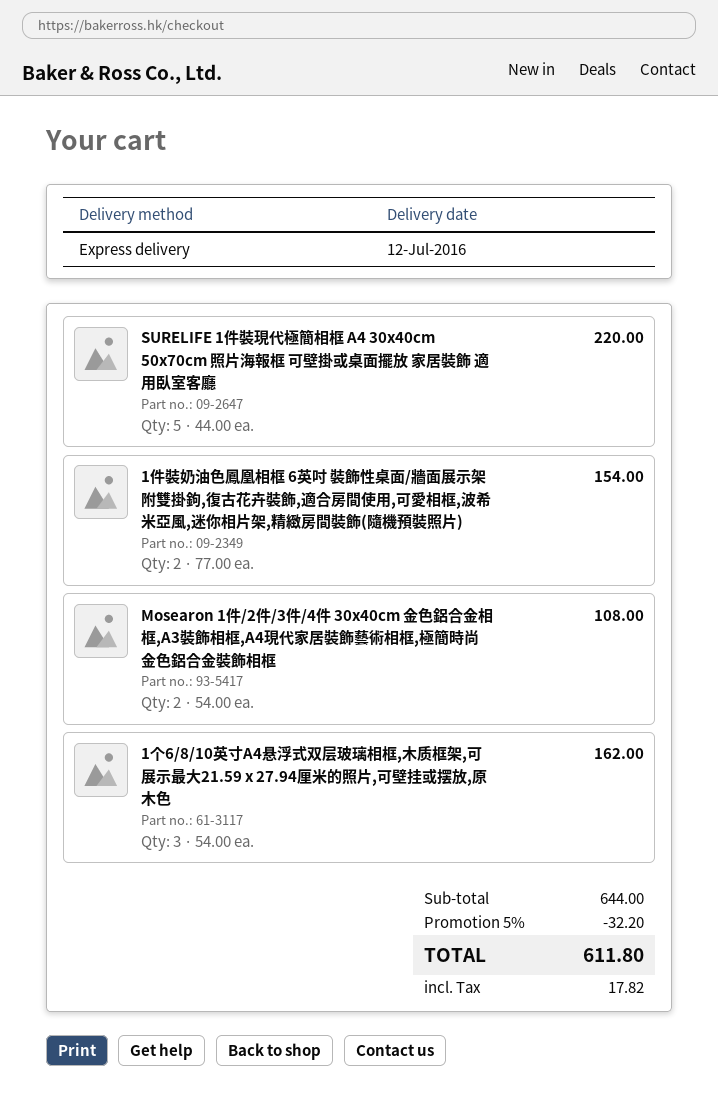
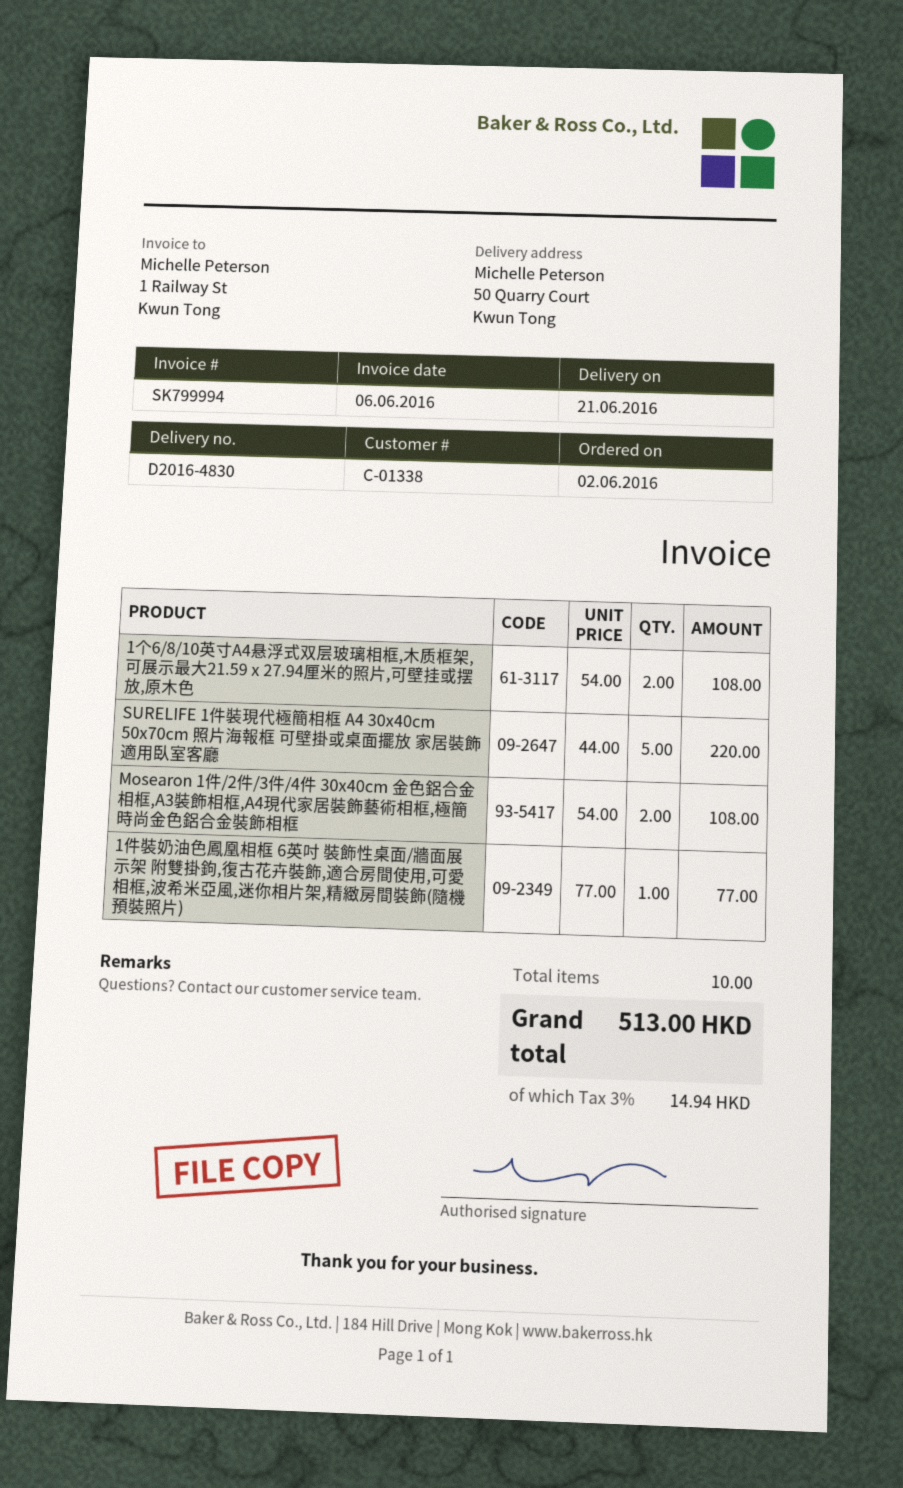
delivery date: 2016-07-12 -> 2016-06-21
1件裝奶油色鳳凰相框 6英吋 裝飾性桌面/牆面展示架 附雙掛鉤,復古花卉裝飾,適合房間使用,可愛相框,波希米亞風,迷你相片架,精緻房間裝飾(隨機預裝照片): 2 x 77.00 = 154.00 -> 1 x 77.00 = 77.00
1个6/8/10英寸A4悬浮式双层玻璃相框,木质框架,可展示最大21.59 x 27.94厘米的照片,可壁挂或摆放,原木色: 3 x 54.00 = 162.00 -> 2 x 54.00 = 108.00
discount: 5% = 32.20 -> none
tax: 17.82 -> 14.94
total: 611.80 -> 513.00

